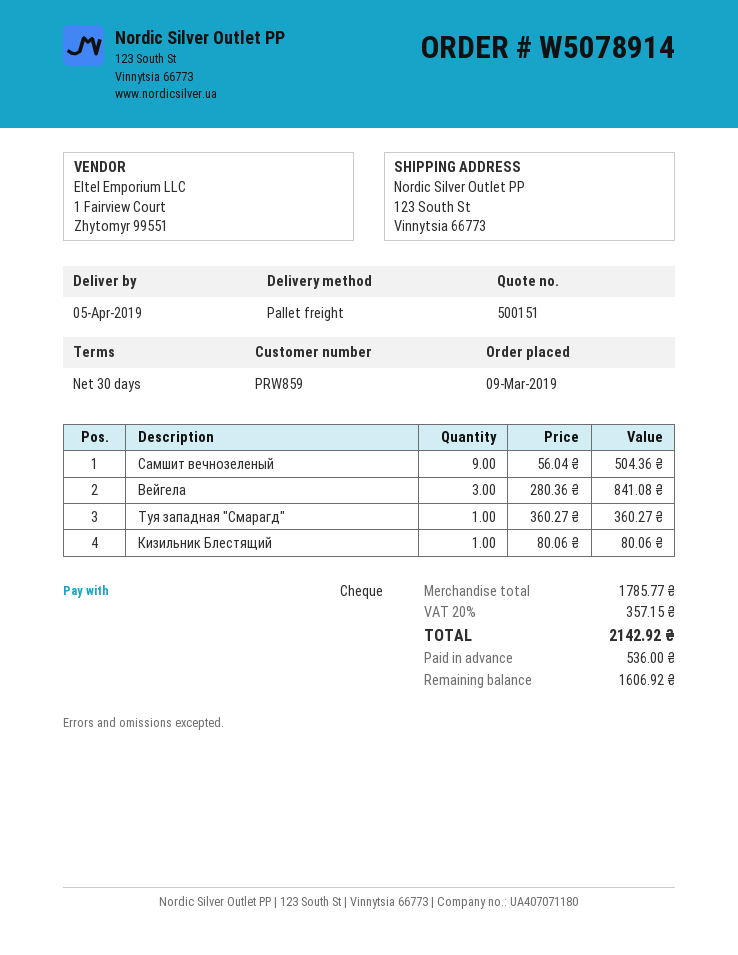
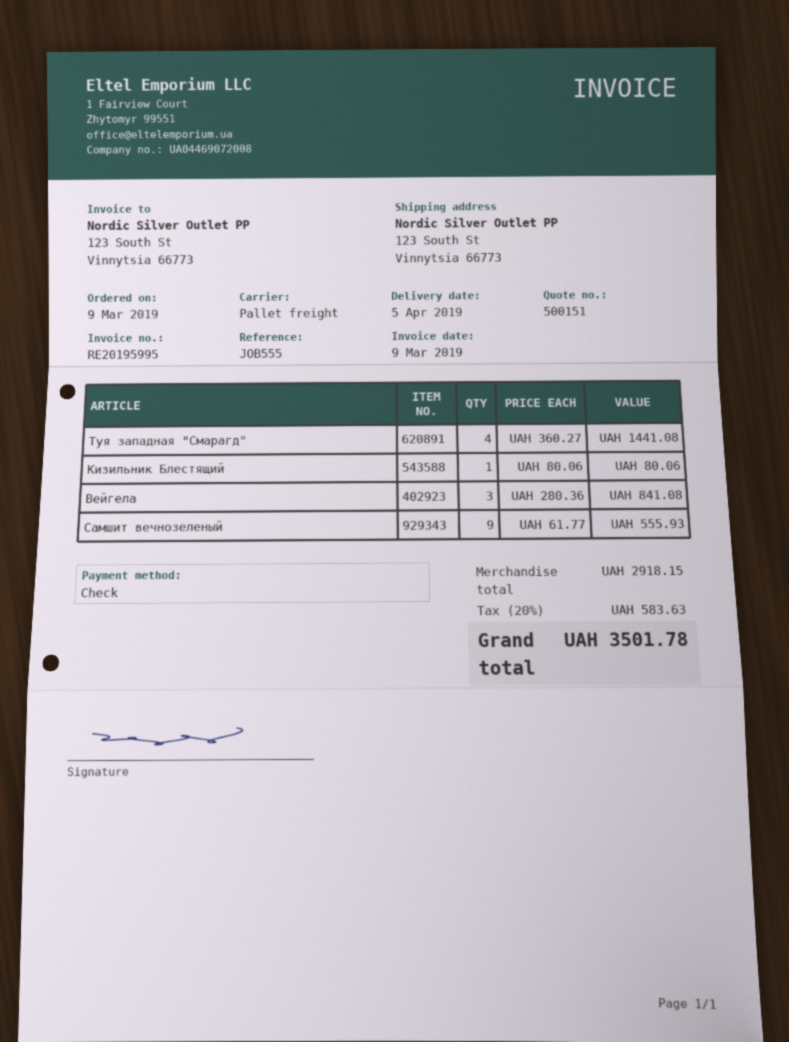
Самшит вечнозеленый: 9 x 56.04 = 504.36 -> 9 x 61.77 = 555.93
Туя западная "Смарагд": 1 x 360.27 = 360.27 -> 4 x 360.27 = 1441.08
subtotal: 1785.77 -> 2918.15
tax: 20% = 357.15 -> 20% = 583.63
total: 2142.92 -> 3501.78

